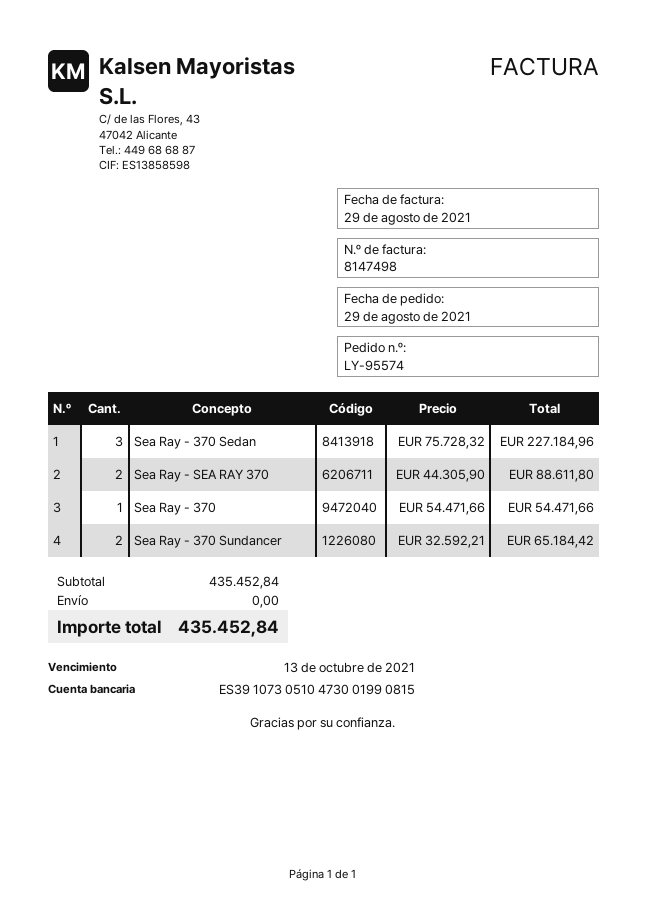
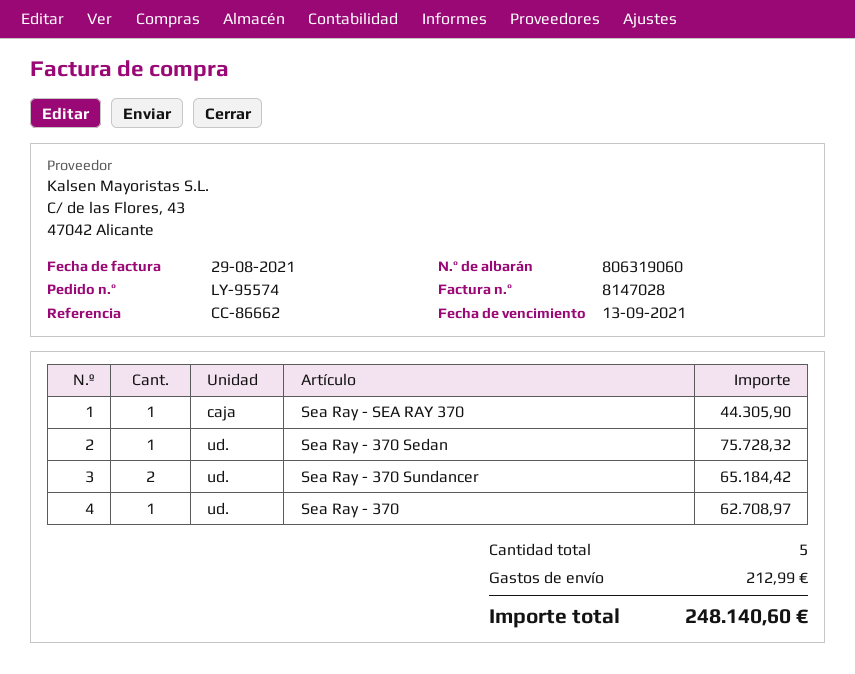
invoice number: 8147498 -> 8147028
due date: 2021-10-13 -> 2021-09-13
Sea Ray - 370 Sedan: 3 for 227184.96 -> 1 for 75728.32
Sea Ray - SEA RAY 370: 2 for 88611.80 -> 1 for 44305.90
Sea Ray - 370: 1 for 54471.66 -> 1 for 62708.97
shipping: 0.00 -> 212.99
total: 435452.84 -> 248140.60

